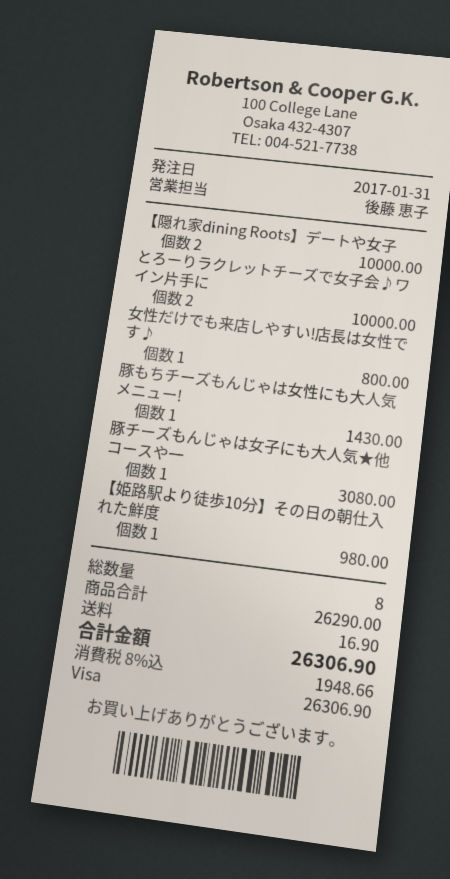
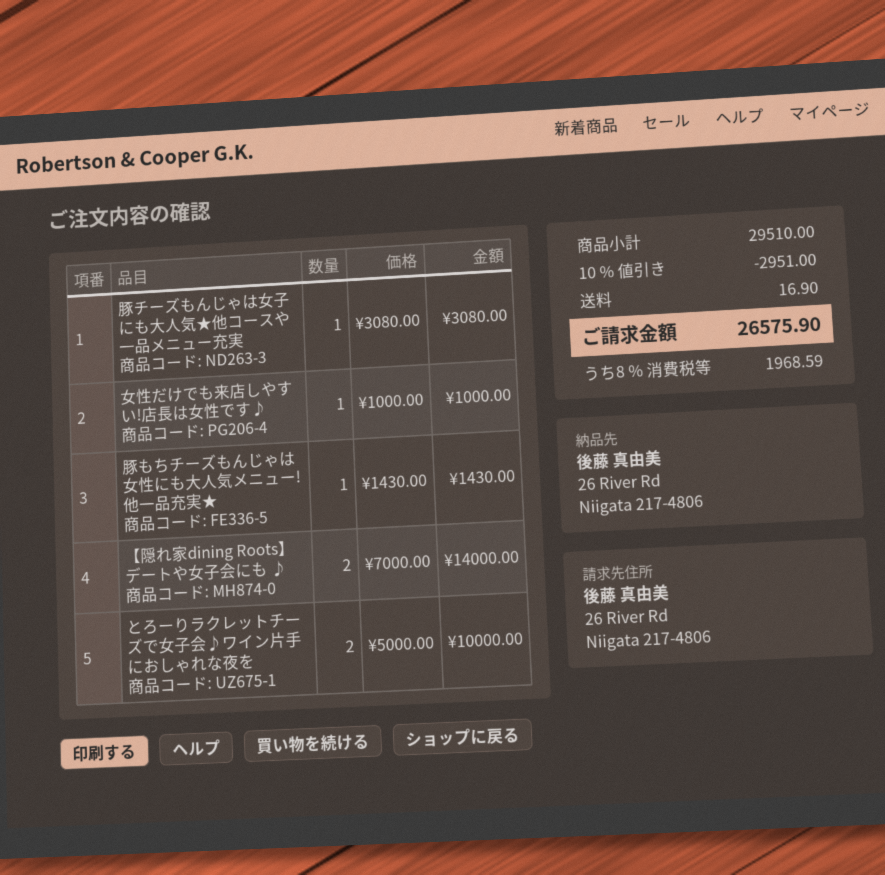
【隠れ家dining Roots】デートや女子: 2 for 10000.00 -> 2 for 14000.00
女性だけでも来店しやすい!店長は女性です♪: 1 for 800.00 -> 1 for 1000.00
【姫路駅より徒歩10分】その日の朝仕入れた鮮度: 1 for 980.00 -> none
subtotal: 26290.00 -> 29510.00
discount: none -> 10% = 2951.00
tax: 8% = 1948.66 -> 8% = 1968.59
total: 26306.90 -> 26575.90

